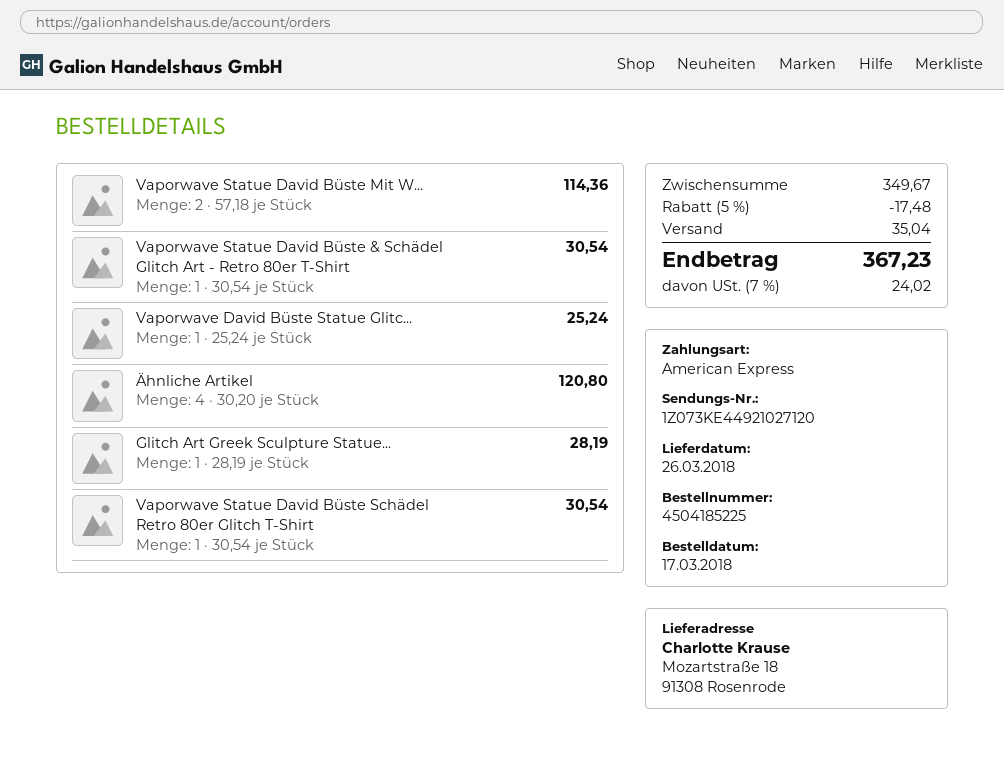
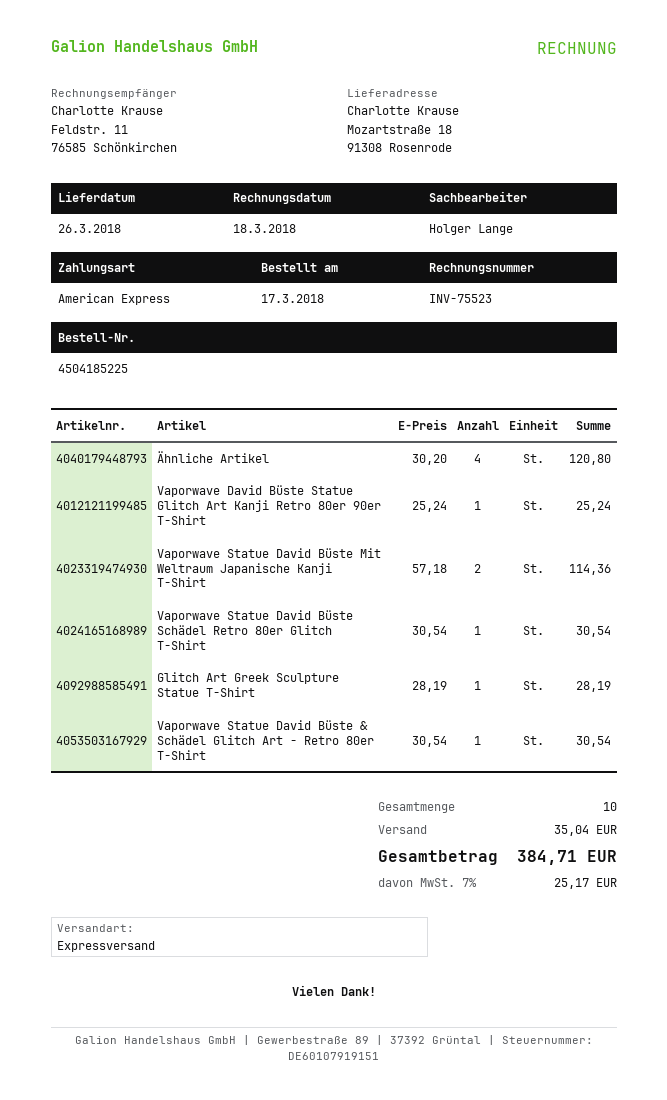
discount: 5% = 17.48 -> none
tax: 7% = 24.02 -> 7% = 25.17
total: 367.23 -> 384.71

